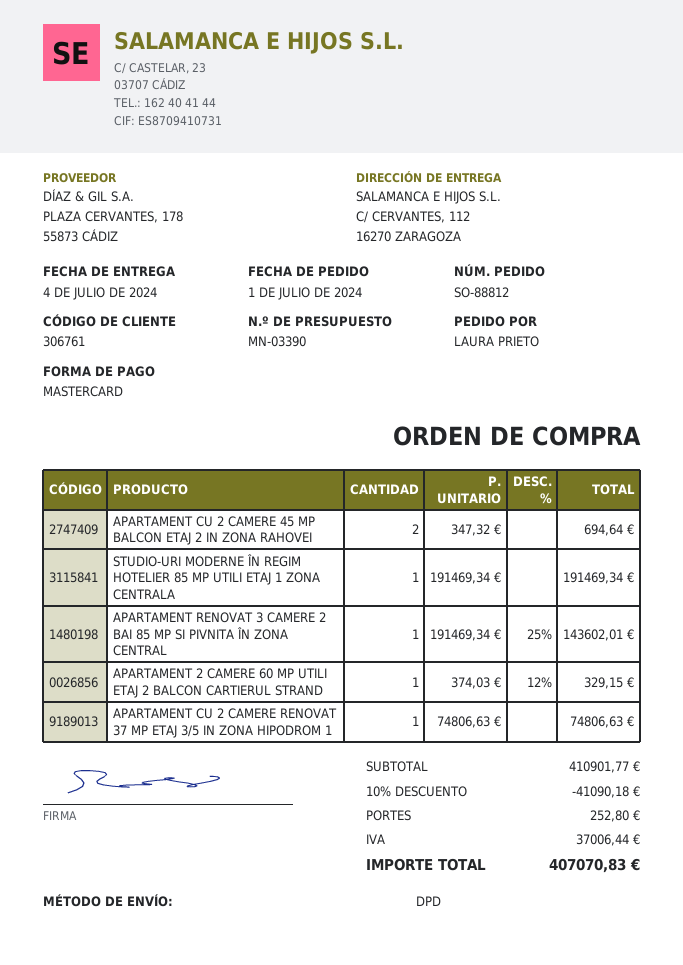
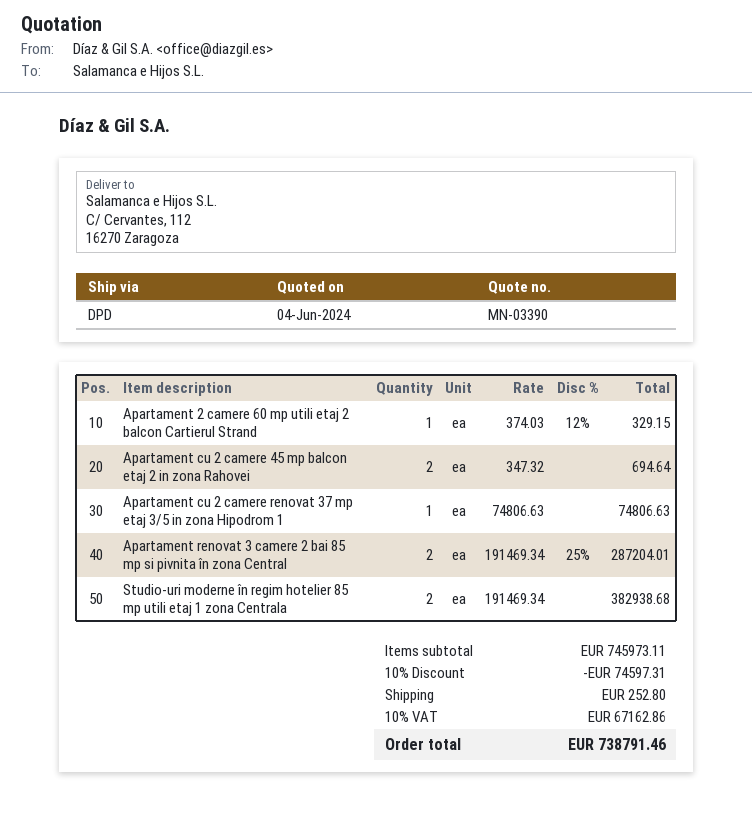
STUDIO-URI MODERNE ÎN REGIM HOTELIER 85 MP UTILI ETAJ 1 ZONA CENTRALA: 1 x 191469.34 = 191469.34 -> 2 x 191469.34 = 382938.68
APARTAMENT RENOVAT 3 CAMERE 2 BAI 85 MP SI PIVNITA ÎN ZONA CENTRAL: 1 x 191469.34 - 25% = 143602.01 -> 2 x 191469.34 - 25% = 287204.01
subtotal: 410901.77 -> 745973.11
discount: 10% = 41090.18 -> 10% = 74597.31
tax: 37006.44 -> 67162.86
total: 407070.83 -> 738791.46

